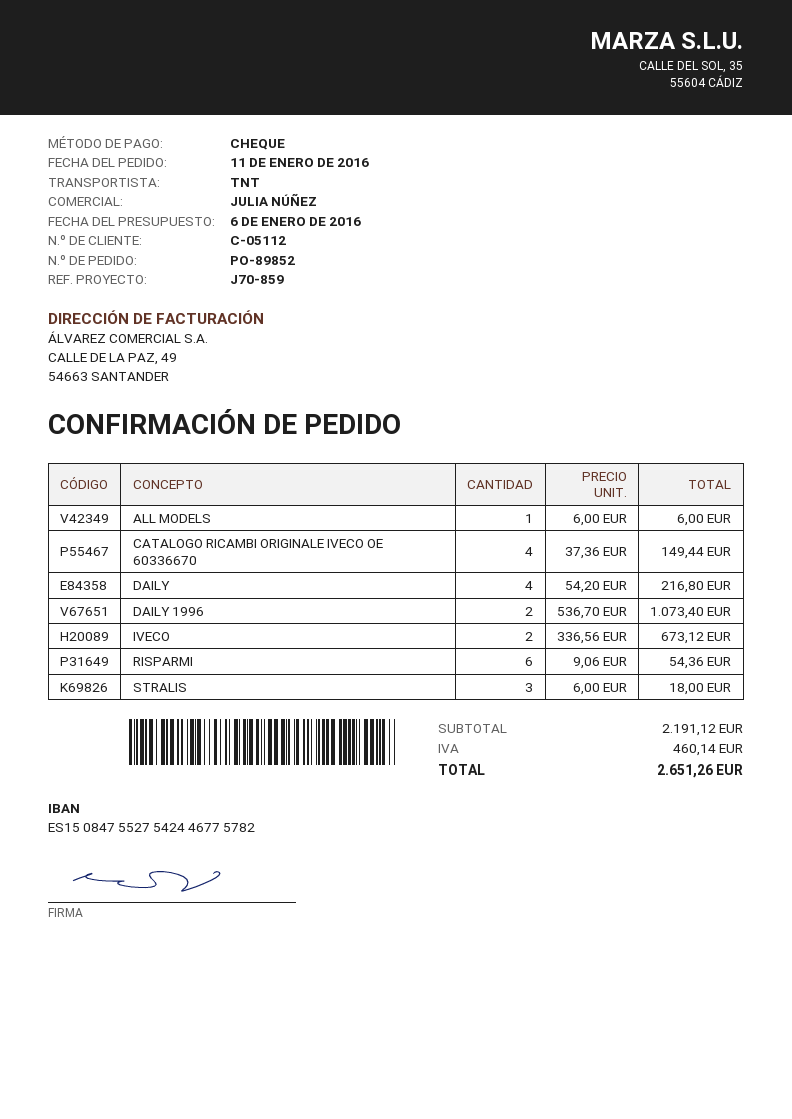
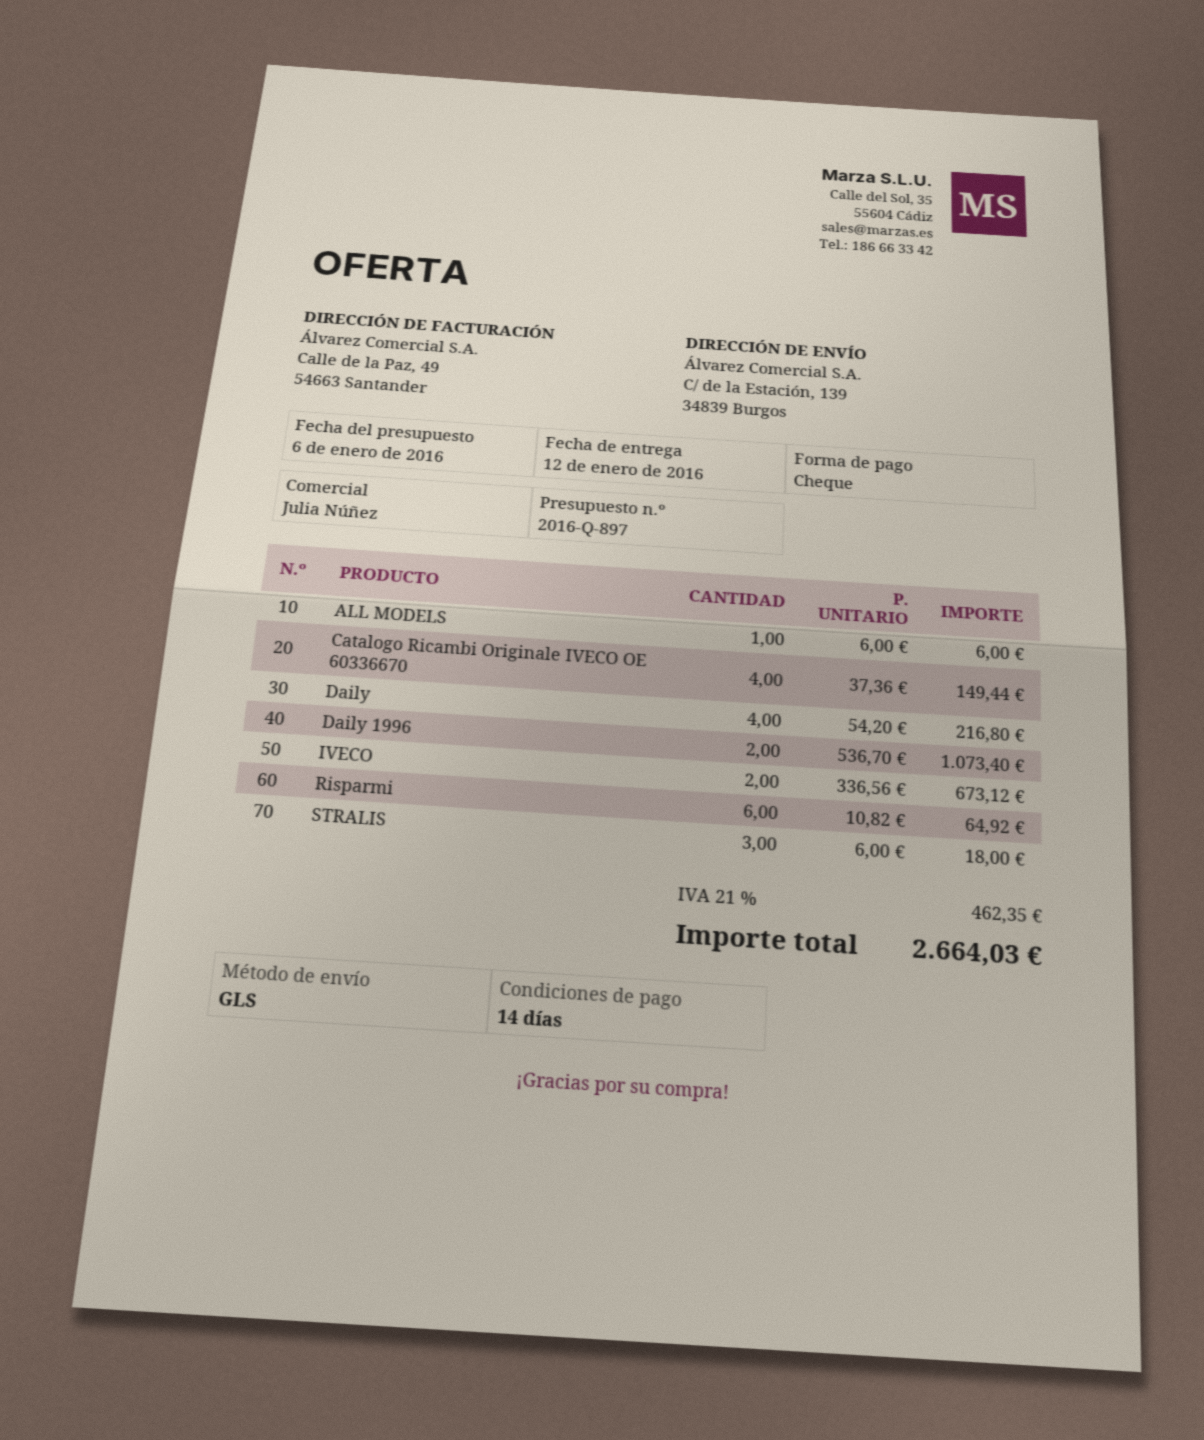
shipping method: TNT -> GLS
RISPARMI: 6 x 9.06 = 54.36 -> 6 x 10.82 = 64.92
tax: 460.14 -> 462.35
total: 2651.26 -> 2664.03

